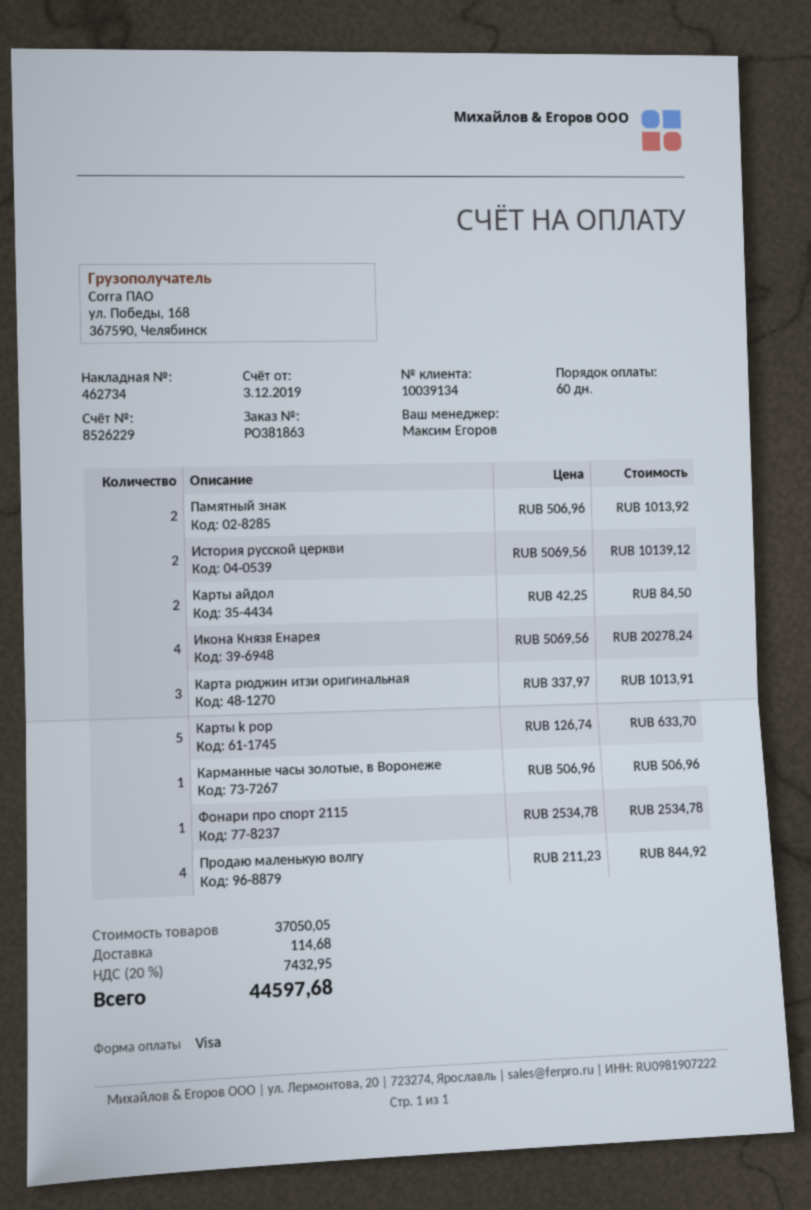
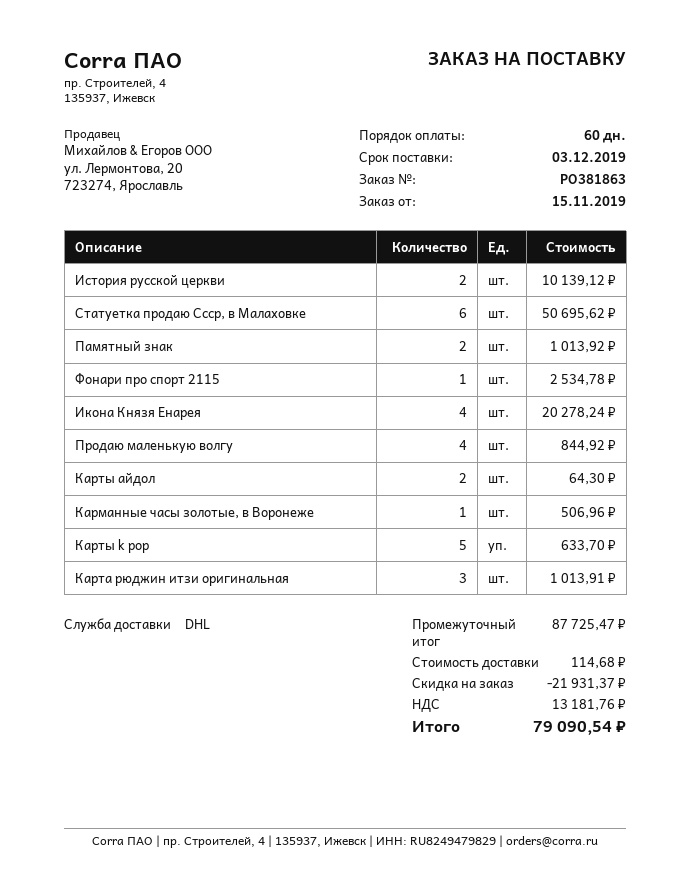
Карты айдол: 2 for 84.50 -> 2 for 64.30
Статуетка продаю Ссср, в Малаховке: none -> 6 for 50695.62
subtotal: 37050.05 -> 87725.47
discount: none -> 21931.37
tax: 7432.95 -> 13181.76
total: 44597.68 -> 79090.54

